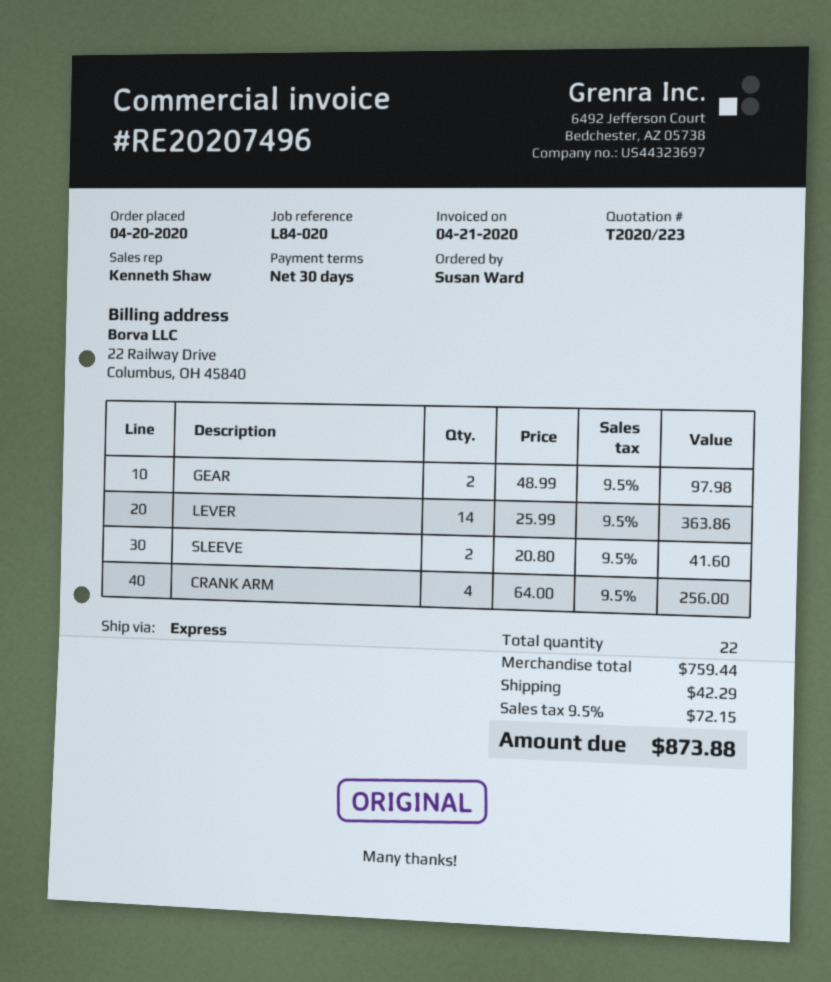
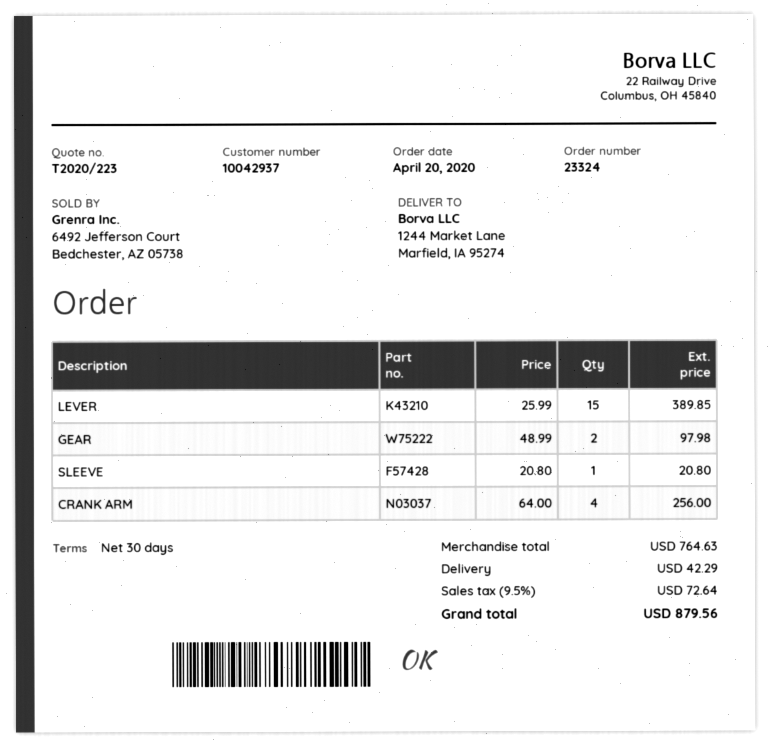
LEVER: 14 x 25.99 = 363.86 -> 15 x 25.99 = 389.85
SLEEVE: 2 x 20.80 = 41.60 -> 1 x 20.80 = 20.80
subtotal: 759.44 -> 764.63
tax: 9.5% = 72.15 -> 9.5% = 72.64
total: 873.88 -> 879.56

